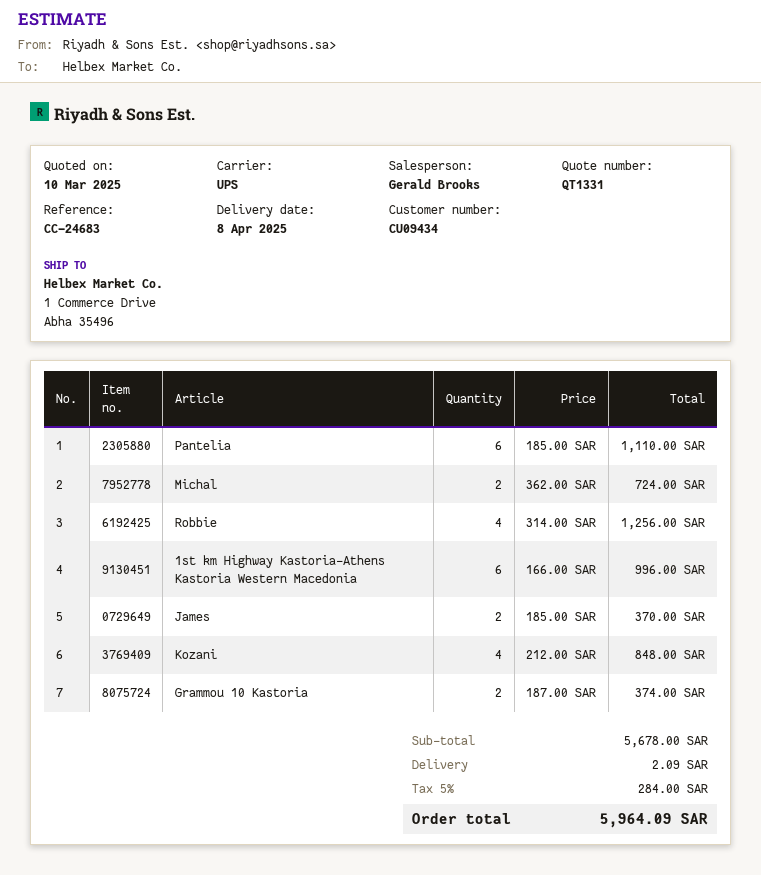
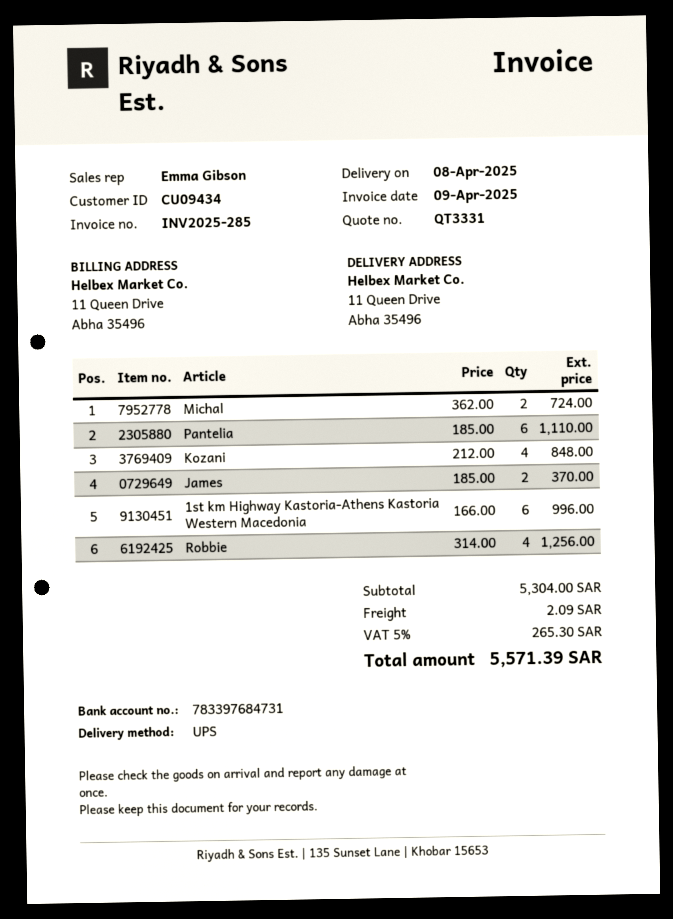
quote number: QT1331 -> QT3331
sales rep: Gerald Brooks -> Emma Gibson
ship to: 1 Commerce Drive, Abha 35496 -> 11 Queen Drive, Abha 35496
Grammou 10 Kastoria: 2 x 187.00 = 374.00 -> none
subtotal: 5678.00 -> 5304.00
tax: 5% = 284.00 -> 5% = 265.30
total: 5964.09 -> 5571.39

